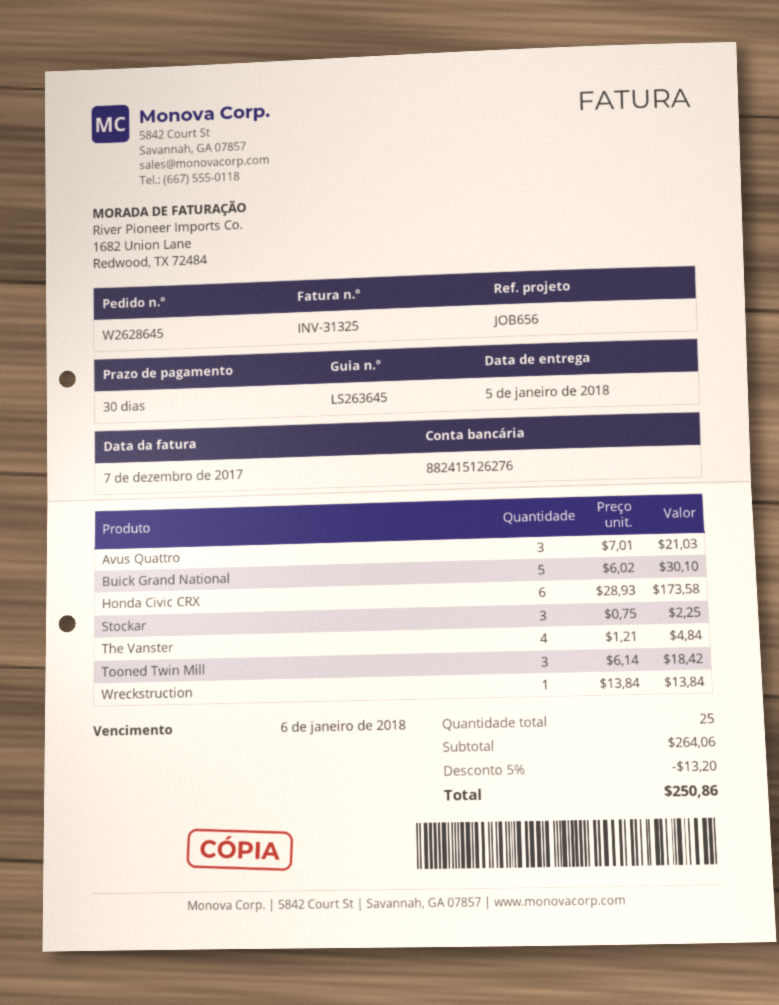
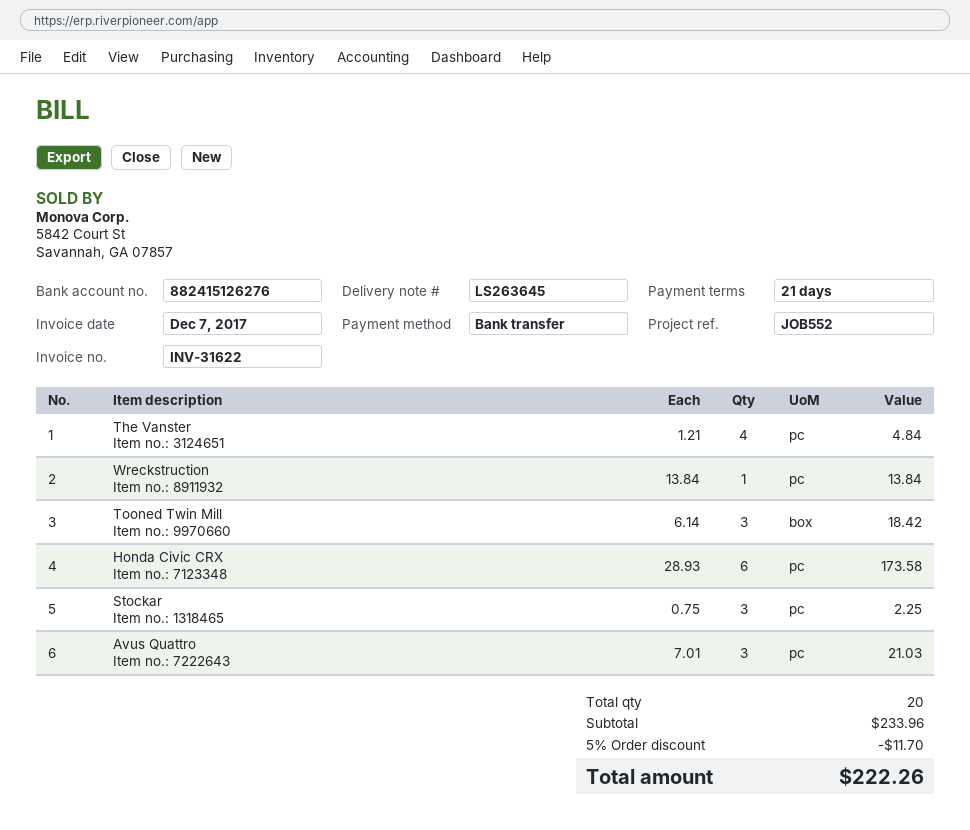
invoice number: INV-31325 -> INV-31622
payment terms: 30 days -> 21 days
reference: JOB656 -> JOB552
Buick Grand National: 5 x 6.02 = 30.10 -> none
total quantity: 25 -> 20
subtotal: 264.06 -> 233.96
discount: 5% = 13.20 -> 5% = 11.70
total: 250.86 -> 222.26

